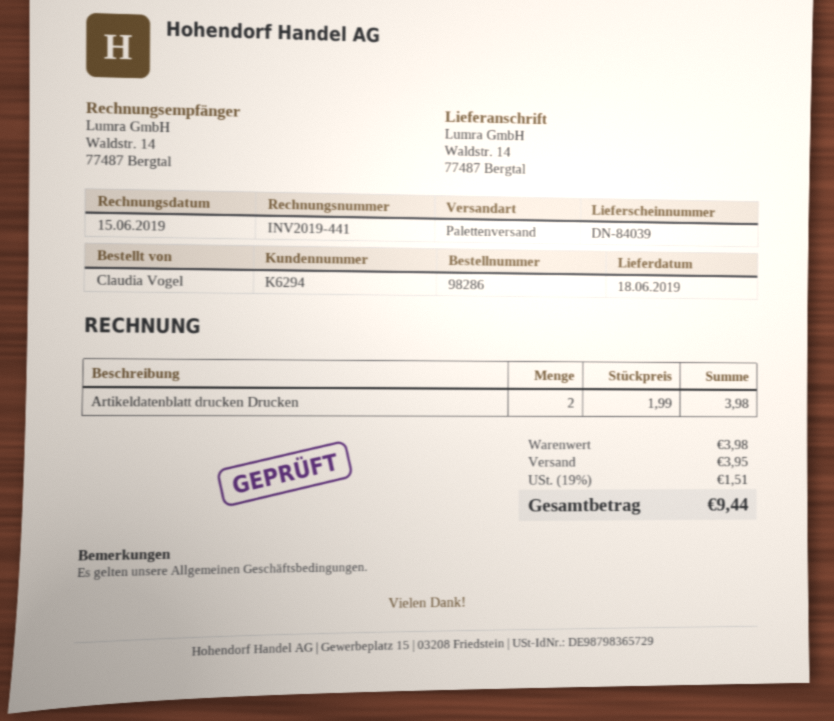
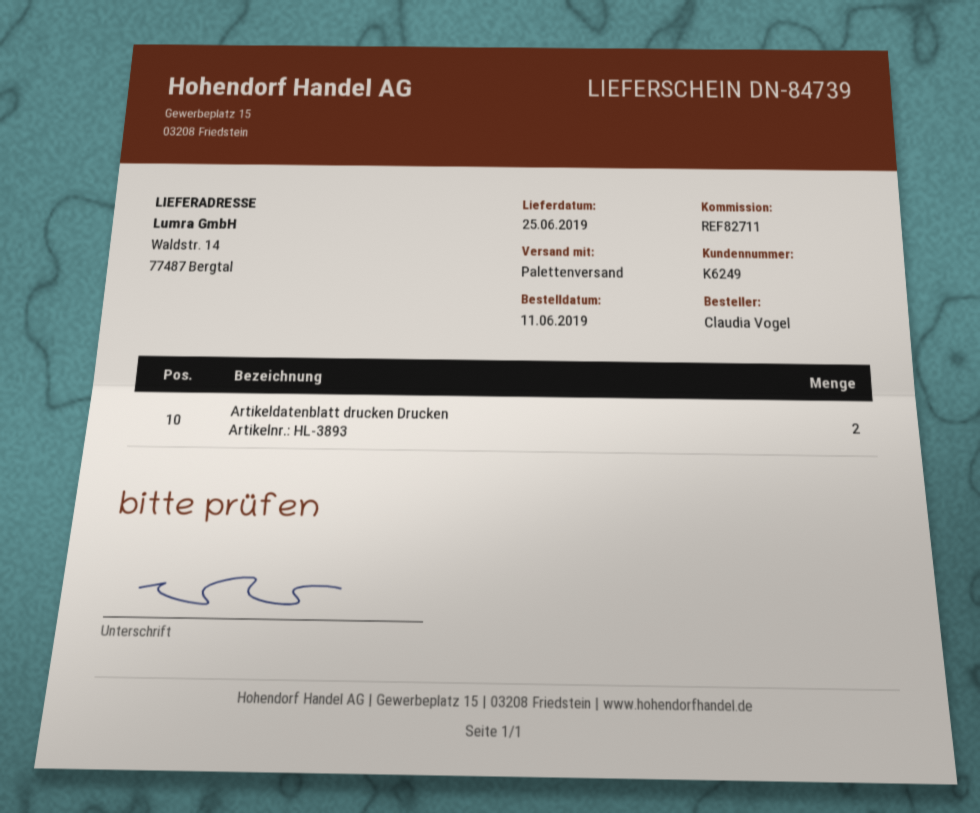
delivery note number: DN-84039 -> DN-84739
delivery date: 2019-06-18 -> 2019-06-25
customer number: K6294 -> K6249

